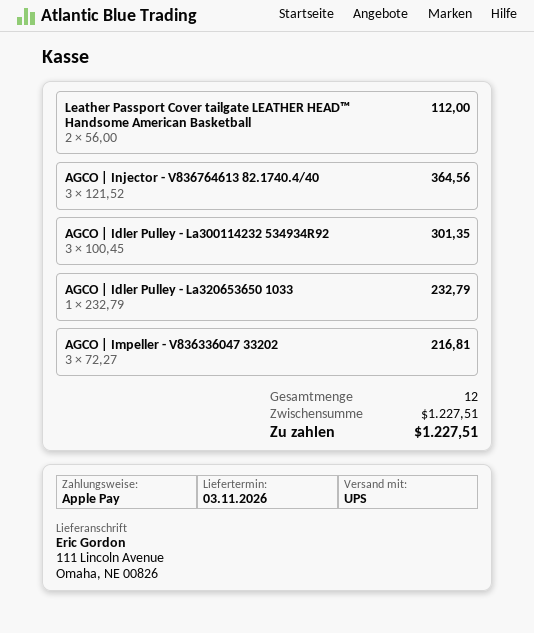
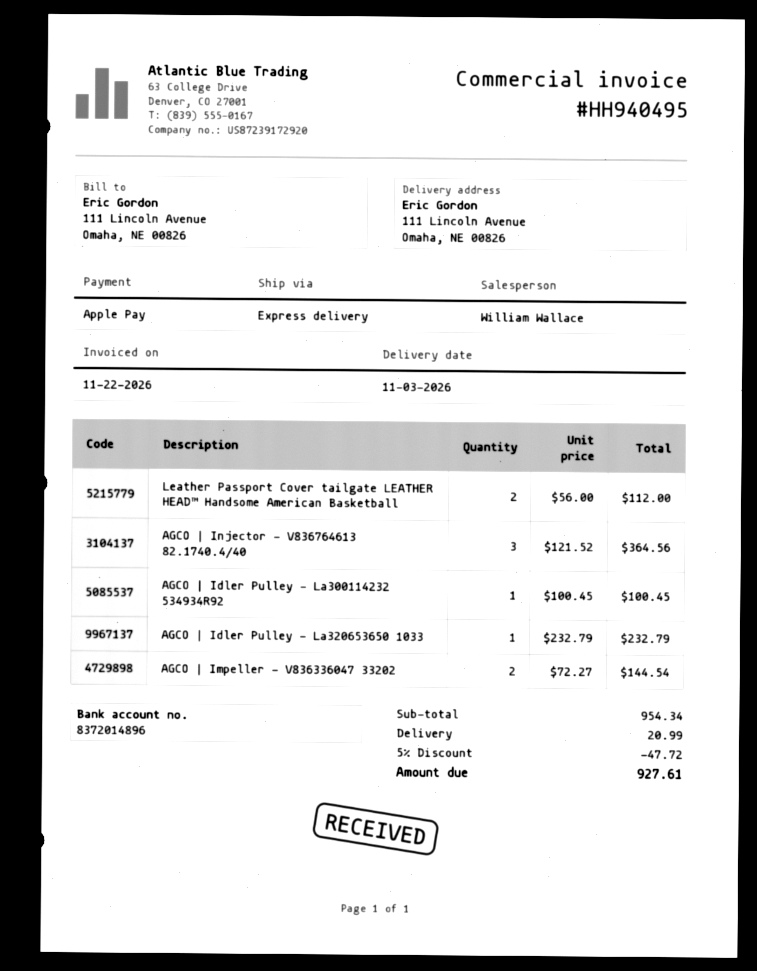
shipping method: UPS -> express
AGCO | Idler Pulley - La300114232 534934R92: 3 x 100.45 = 301.35 -> 1 x 100.45 = 100.45
AGCO | Impeller - V836336047 33202: 3 x 72.27 = 216.81 -> 2 x 72.27 = 144.54
subtotal: 1227.51 -> 954.34
discount: none -> 5% = 47.72
shipping: none -> 20.99
total: 1227.51 -> 927.61

